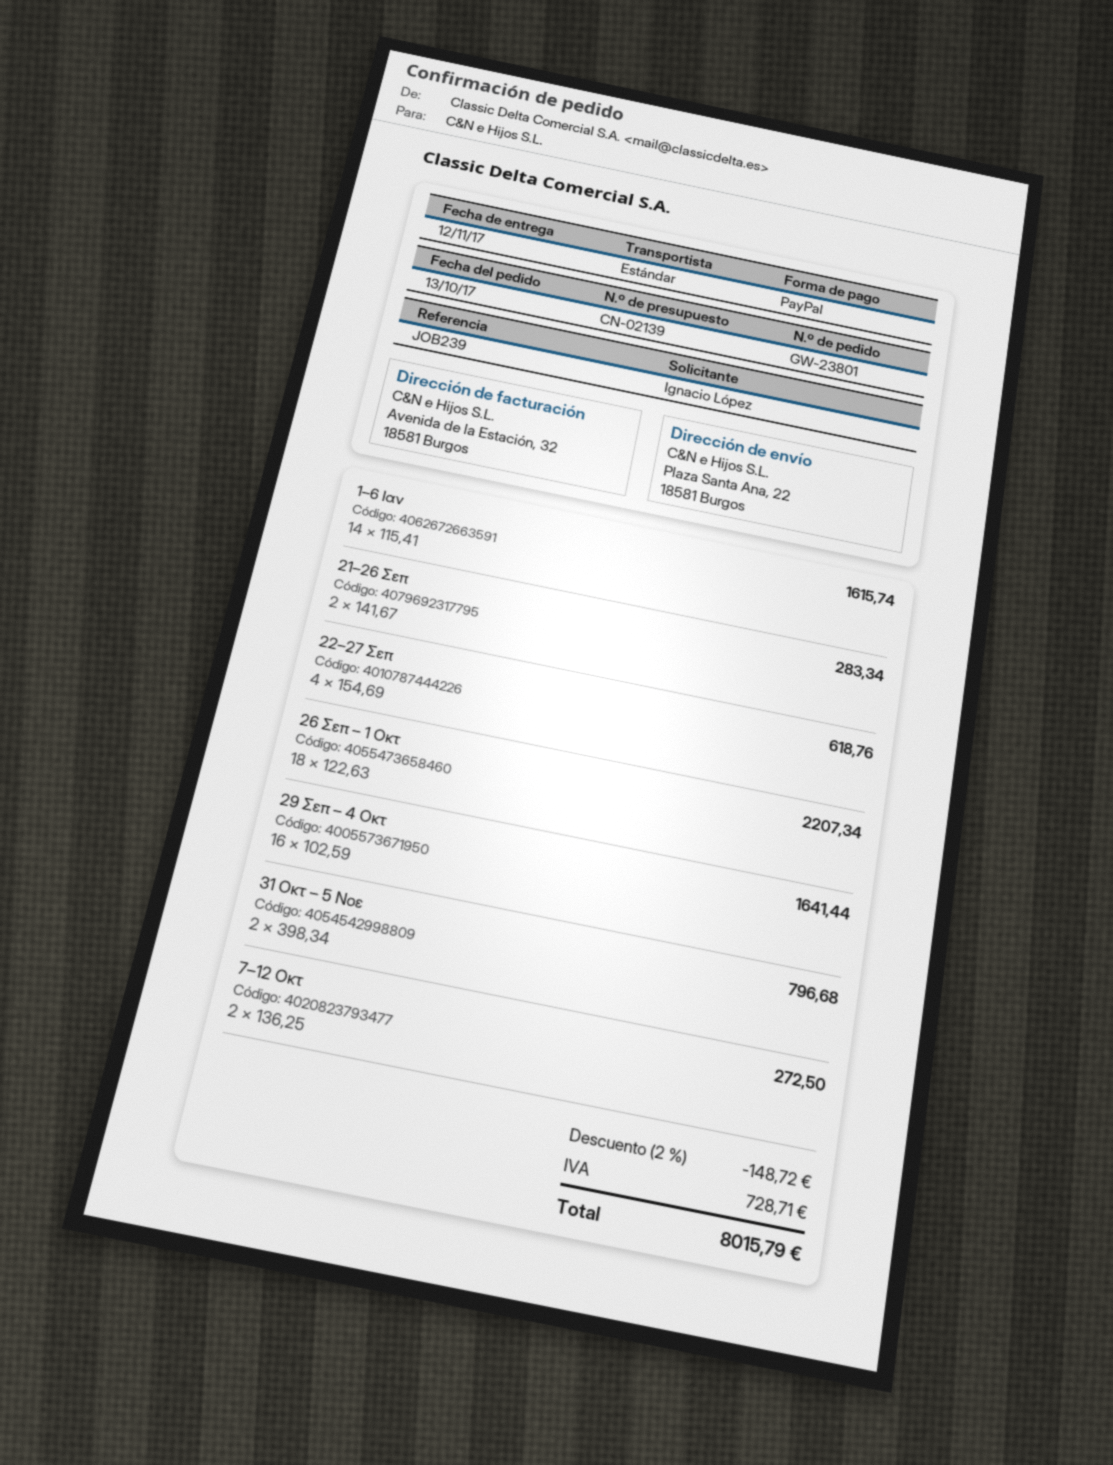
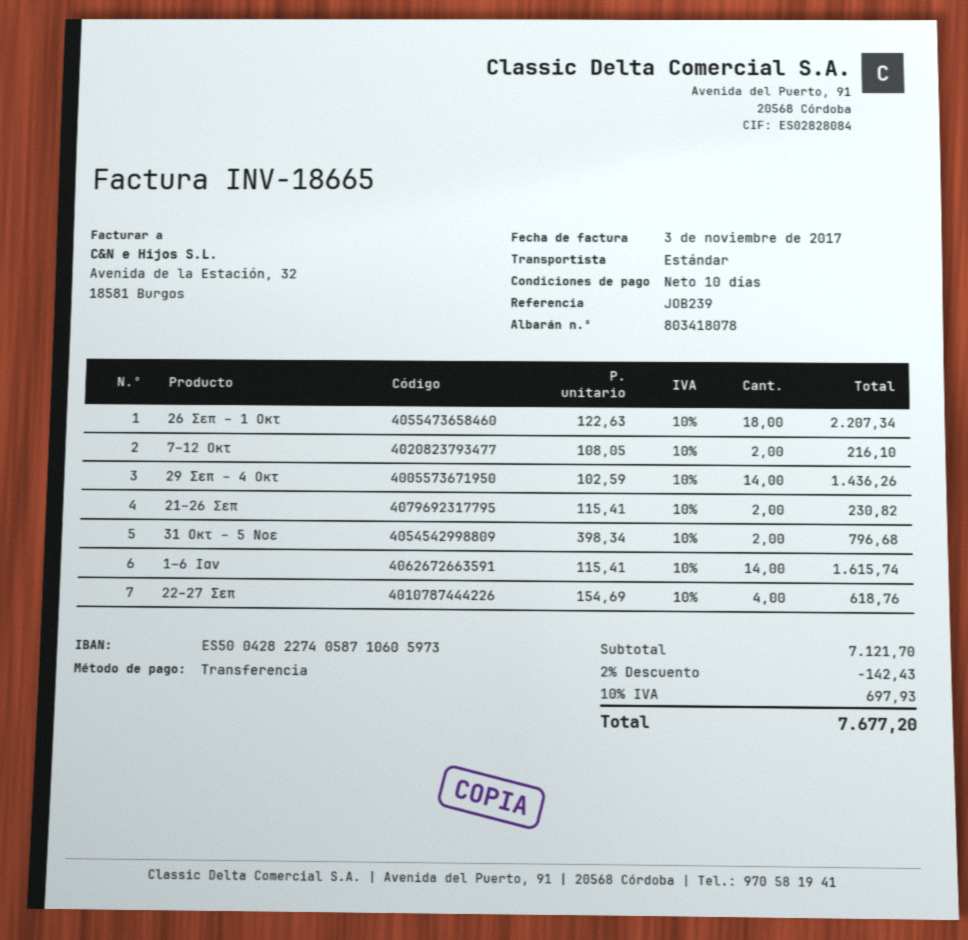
payment method: PayPal -> bank transfer
21–26 Σεπ: 2 x 141.67 = 283.34 -> 2 x 115.41 = 230.82
29 Σεπ – 4 Οκτ: 16 x 102.59 = 1641.44 -> 14 x 102.59 = 1436.26
7–12 Οκτ: 2 x 136.25 = 272.50 -> 2 x 108.05 = 216.10
discount: 2% = 148.72 -> 2% = 142.43
tax: 728.71 -> 697.93
total: 8015.79 -> 7677.20

